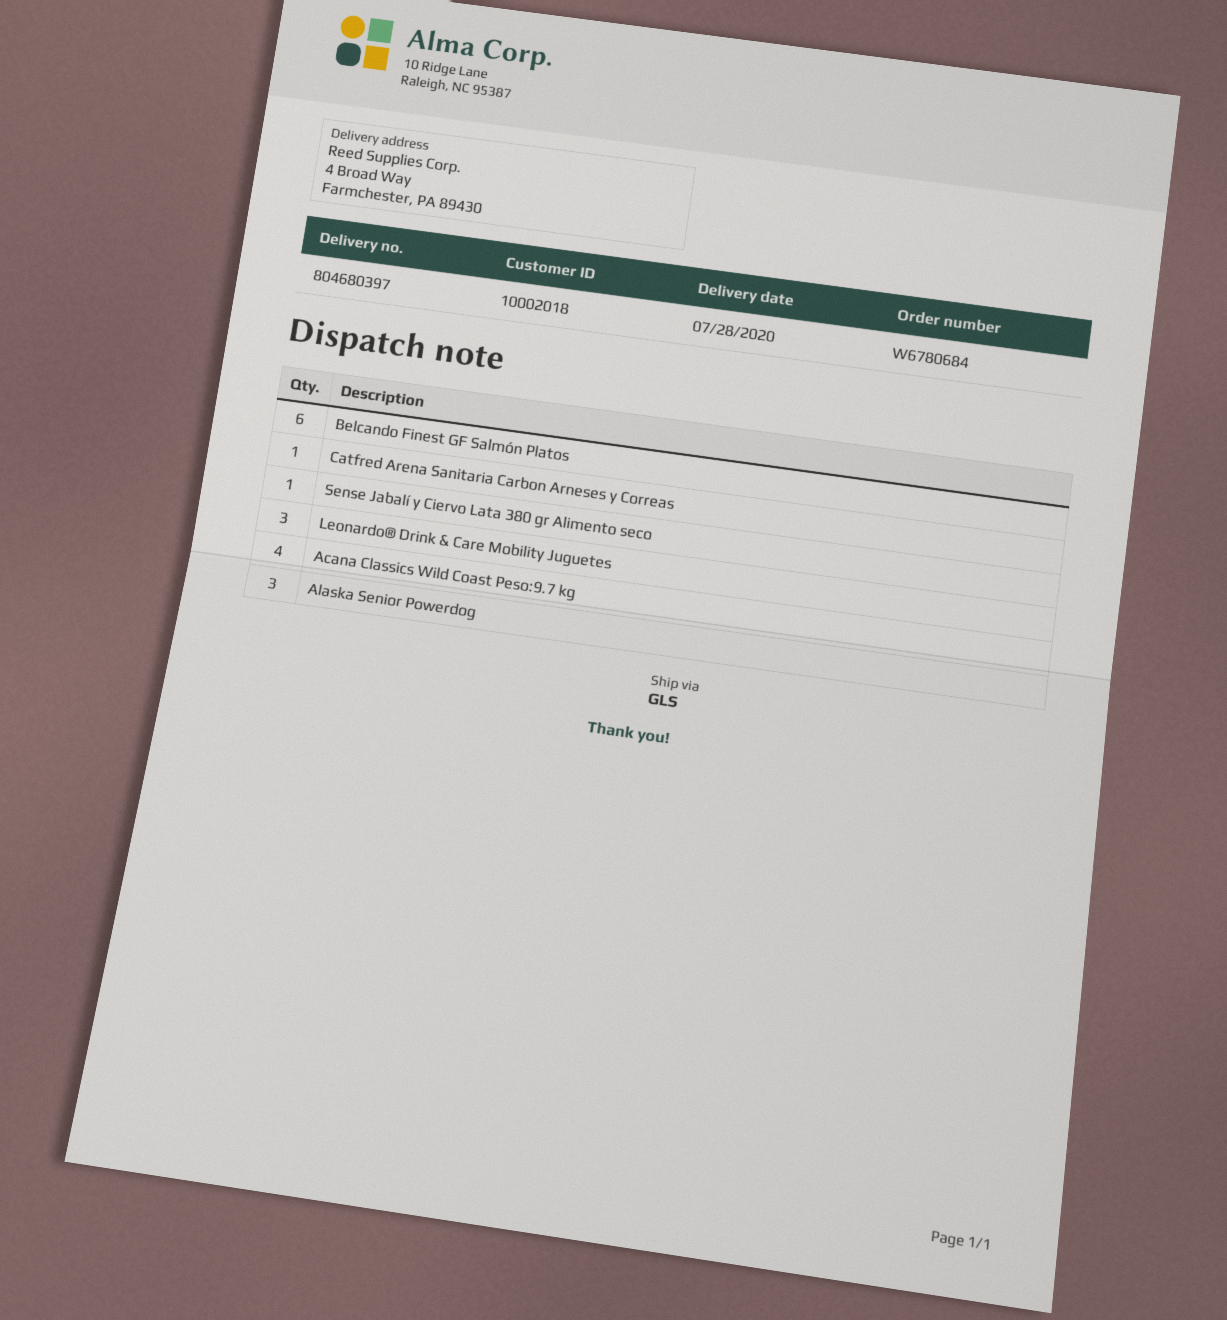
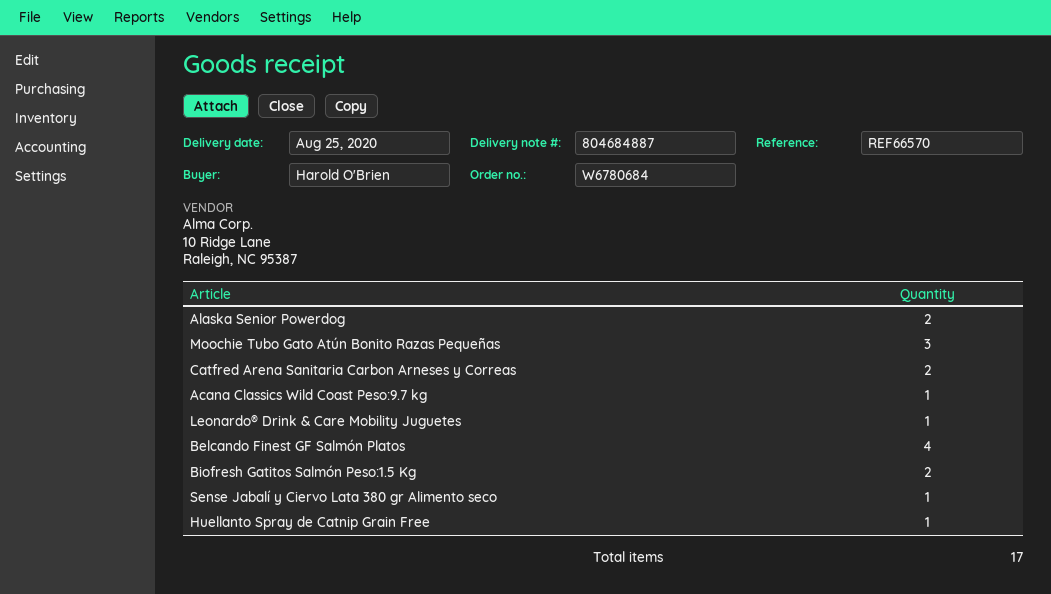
delivery note number: 804680397 -> 804684887
delivery date: 2020-07-28 -> 2020-08-25
Belcando Finest GF Salmón Platos: 6 -> 4
Catfred Arena Sanitaria Carbon Arneses y Correas: 1 -> 2
Leonardo® Drink & Care Mobility Juguetes: 3 -> 1
Acana Classics Wild Coast Peso:9.7 kg: 4 -> 1
Alaska Senior Powerdog: 3 -> 2
Moochie Tubo Gato Atún Bonito Razas Pequeñas: none -> 3
Biofresh Gatitos Salmón Peso:1.5 Kg: none -> 2
Huellanto Spray de Catnip Grain Free: none -> 1

